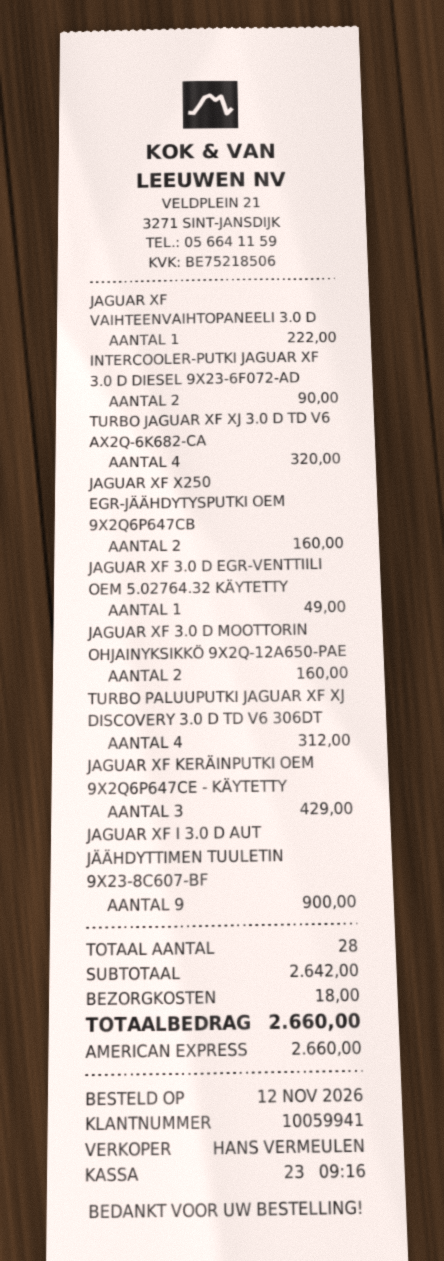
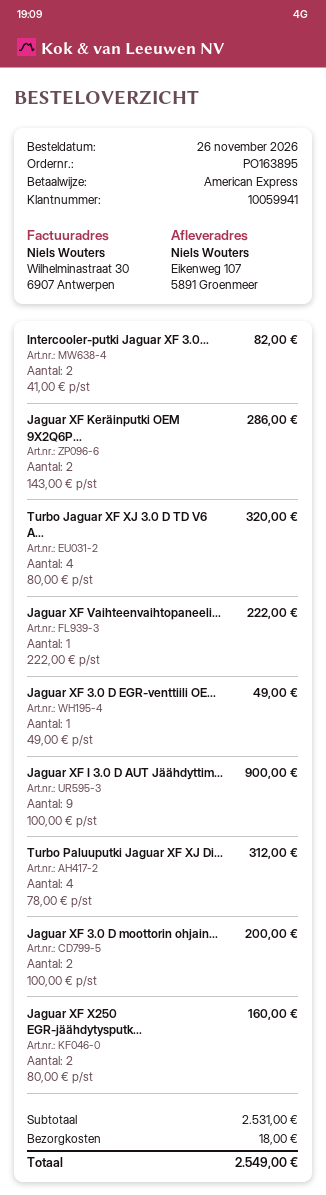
order date: 2026-11-12 -> 2026-11-26
INTERCOOLER-PUTKI JAGUAR XF 3.0 D DIESEL 9X23-6F072-AD: 2 for 90.00 -> 2 for 82.00
JAGUAR XF 3.0 D MOOTTORIN OHJAINYKSIKKÖ 9X2Q-12A650-PAE: 2 for 160.00 -> 2 for 200.00
JAGUAR XF KERÄINPUTKI OEM 9X2Q6P647CE - KÄYTETTY: 3 for 429.00 -> 2 for 286.00
subtotal: 2642.00 -> 2531.00
total: 2660.00 -> 2549.00

